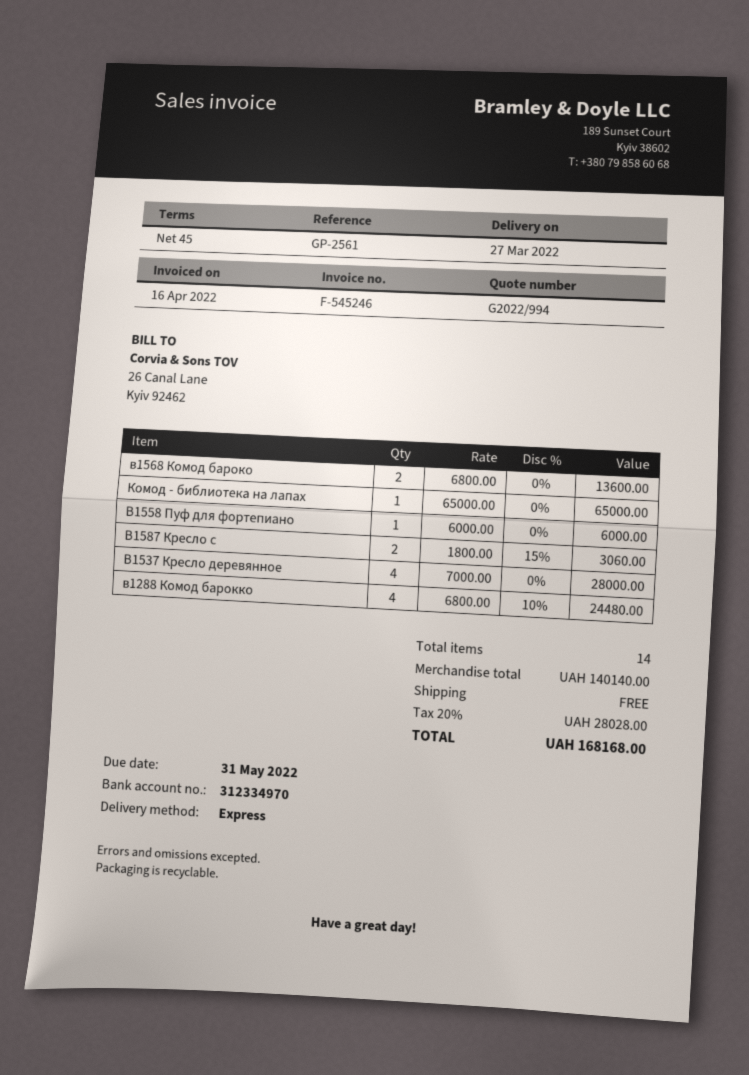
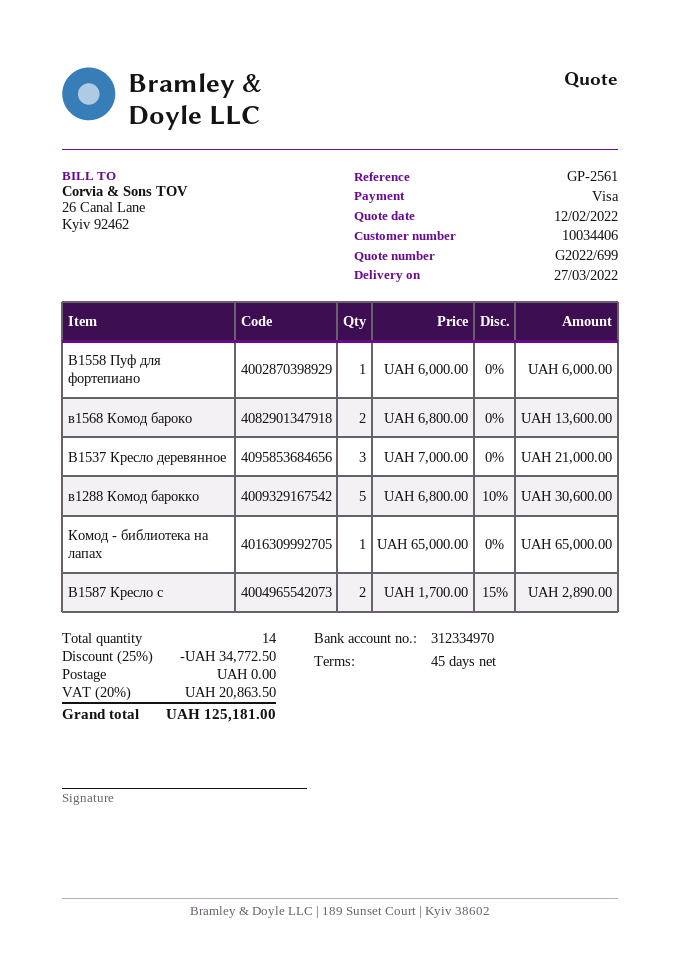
quote number: G2022/994 -> G2022/699
В1587 Кресло с: 2 x 1800.00 - 15% = 3060.00 -> 2 x 1700.00 - 15% = 2890.00
В1537 Кресло деревянное: 4 x 7000.00 = 28000.00 -> 3 x 7000.00 = 21000.00
в1288 Комод барокко: 4 x 6800.00 - 10% = 24480.00 -> 5 x 6800.00 - 10% = 30600.00
discount: none -> 25% = 34772.50
tax: 20% = 28028.00 -> 20% = 20863.50
total: 168168.00 -> 125181.00

